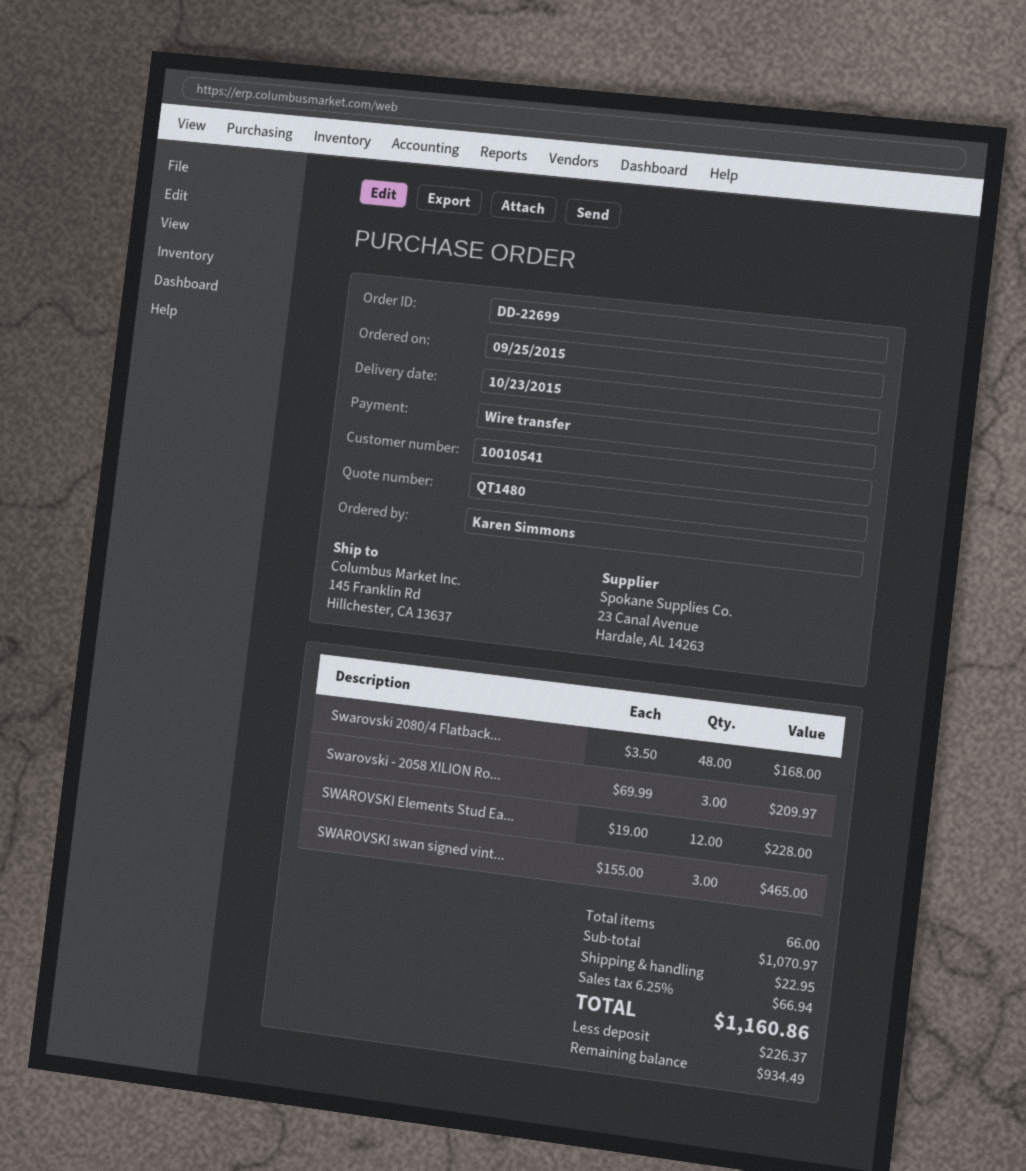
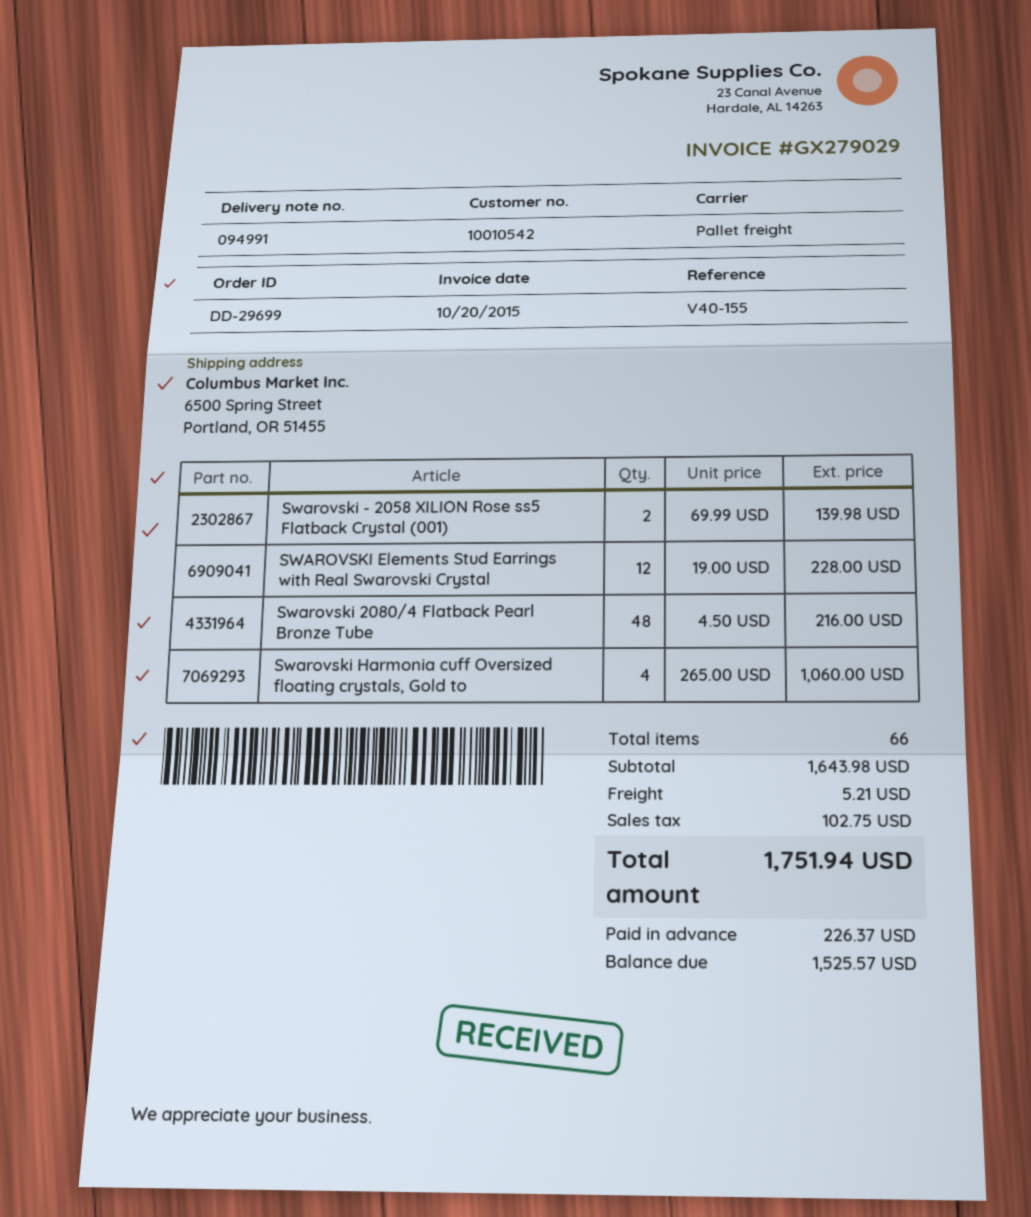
order number: DD-22699 -> DD-29699
customer number: 10010541 -> 10010542
ship to: 145 Franklin Rd, Hillchester, CA 13637 -> 6500 Spring Street, Portland, OR 51455
Swarovski 2080/4 Flatback...: 48 x 3.50 = 168.00 -> 48 x 4.50 = 216.00
Swarovski - 2058 XILION Ro...: 3 x 69.99 = 209.97 -> 2 x 69.99 = 139.98
SWAROVSKI swan signed vint...: 3 x 155.00 = 465.00 -> none
Swarovski Harmonia cuff Oversized floating crystals, Gold to: none -> 4 x 265.00 = 1060.00
subtotal: 1070.97 -> 1643.98
shipping: 22.95 -> 5.21
tax: 66.94 -> 102.75
total: 1160.86 -> 1751.94
balance: 934.49 -> 1525.57

